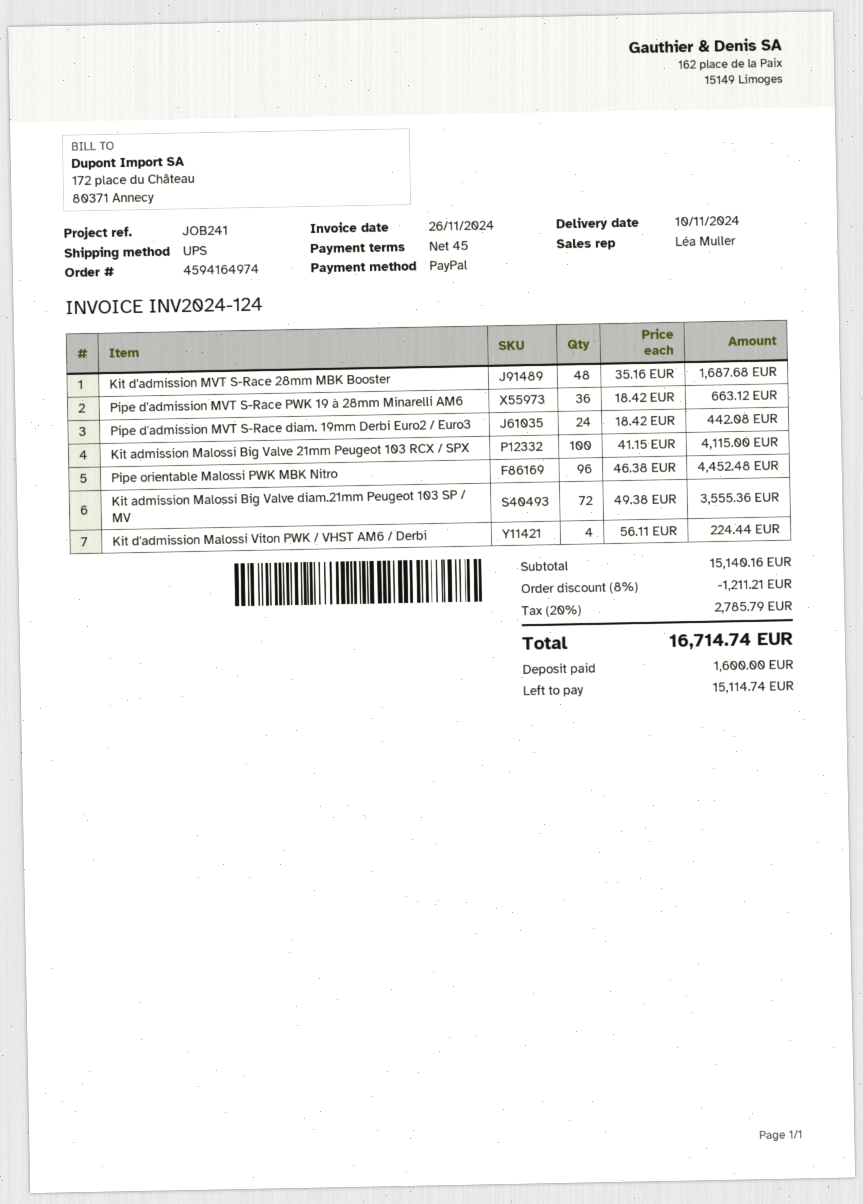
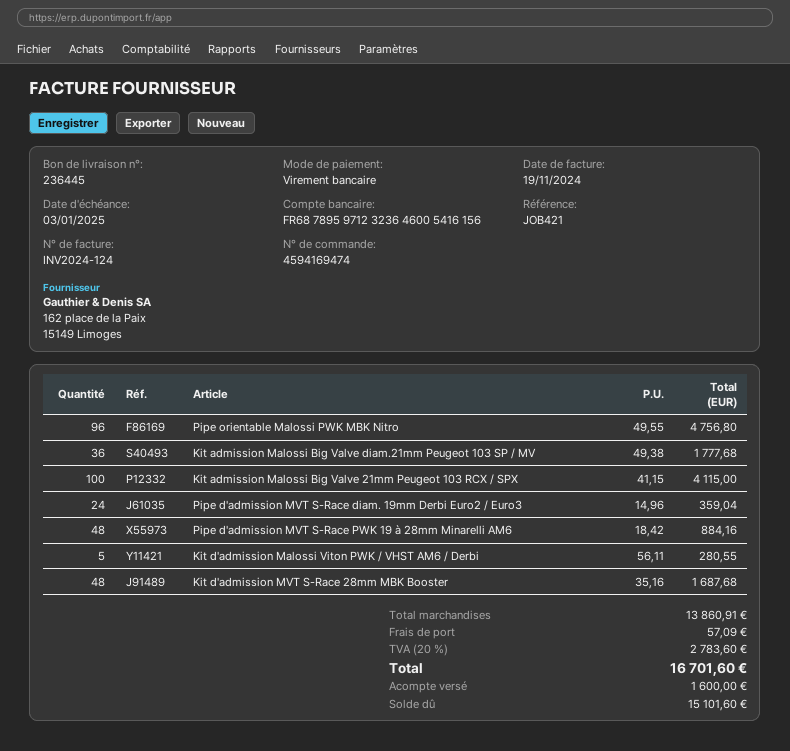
order number: 4594164974 -> 4594169474
invoice date: 2024-11-26 -> 2024-11-19
reference: JOB241 -> JOB421
payment method: PayPal -> bank transfer
Pipe d'admission MVT S-Race PWK 19 à 28mm Minarelli AM6: 36 x 18.42 = 663.12 -> 48 x 18.42 = 884.16
Pipe d'admission MVT S-Race diam. 19mm Derbi Euro2 / Euro3: 24 x 18.42 = 442.08 -> 24 x 14.96 = 359.04
Pipe orientable Malossi PWK MBK Nitro: 96 x 46.38 = 4452.48 -> 96 x 49.55 = 4756.80
Kit admission Malossi Big Valve diam.21mm Peugeot 103 SP / MV: 72 x 49.38 = 3555.36 -> 36 x 49.38 = 1777.68
Kit d'admission Malossi Viton PWK / VHST AM6 / Derbi: 4 x 56.11 = 224.44 -> 5 x 56.11 = 280.55
subtotal: 15140.16 -> 13860.91
discount: 8% = 1211.21 -> none
shipping: none -> 57.09
tax: 20% = 2785.79 -> 20% = 2783.60
total: 16714.74 -> 16701.60
balance: 15114.74 -> 15101.60

